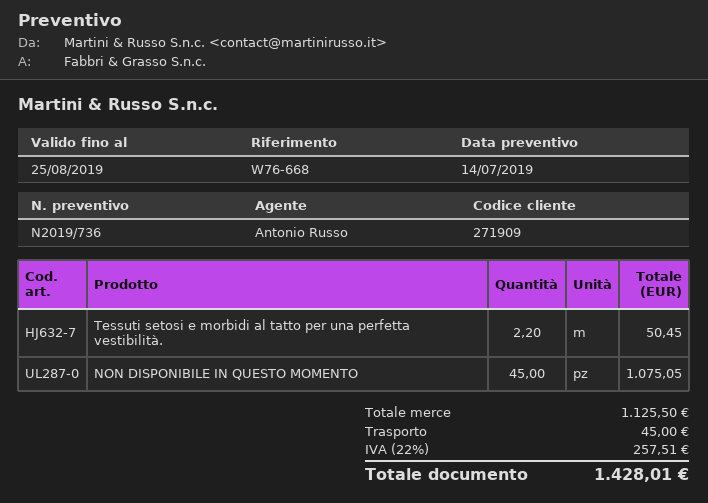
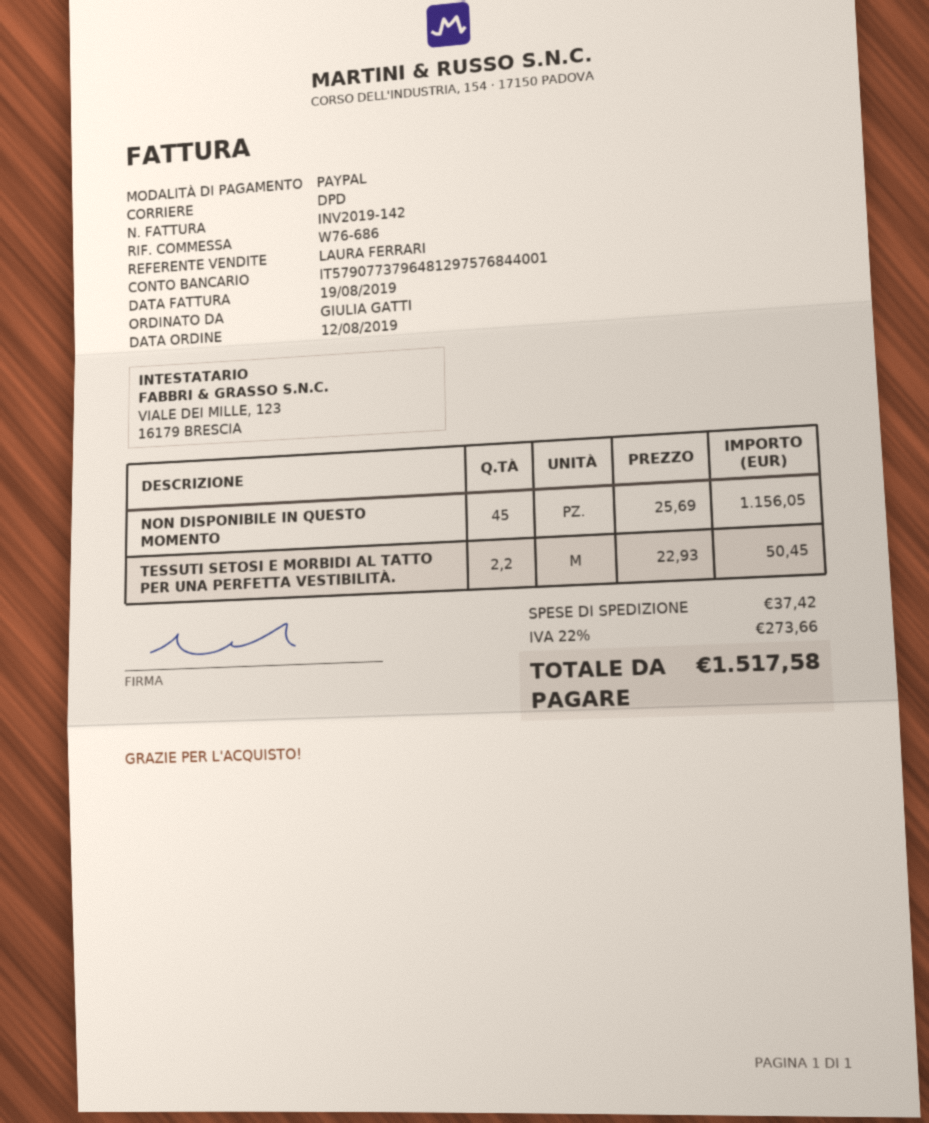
reference: W76-668 -> W76-686
sales rep: Antonio Russo -> LAURA FERRARI
NON DISPONIBILE IN QUESTO MOMENTO: 45 for 1075.05 -> 45 for 1156.05
shipping: 45.00 -> 37.42
tax: 22% = 257.51 -> 22% = 273.66
total: 1428.01 -> 1517.58

